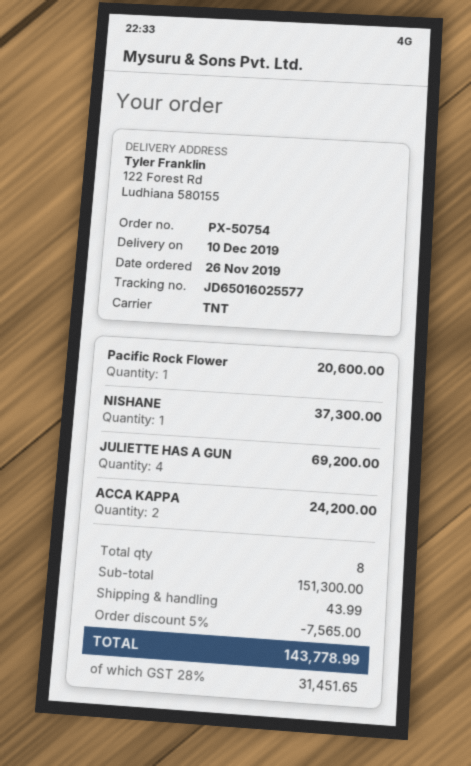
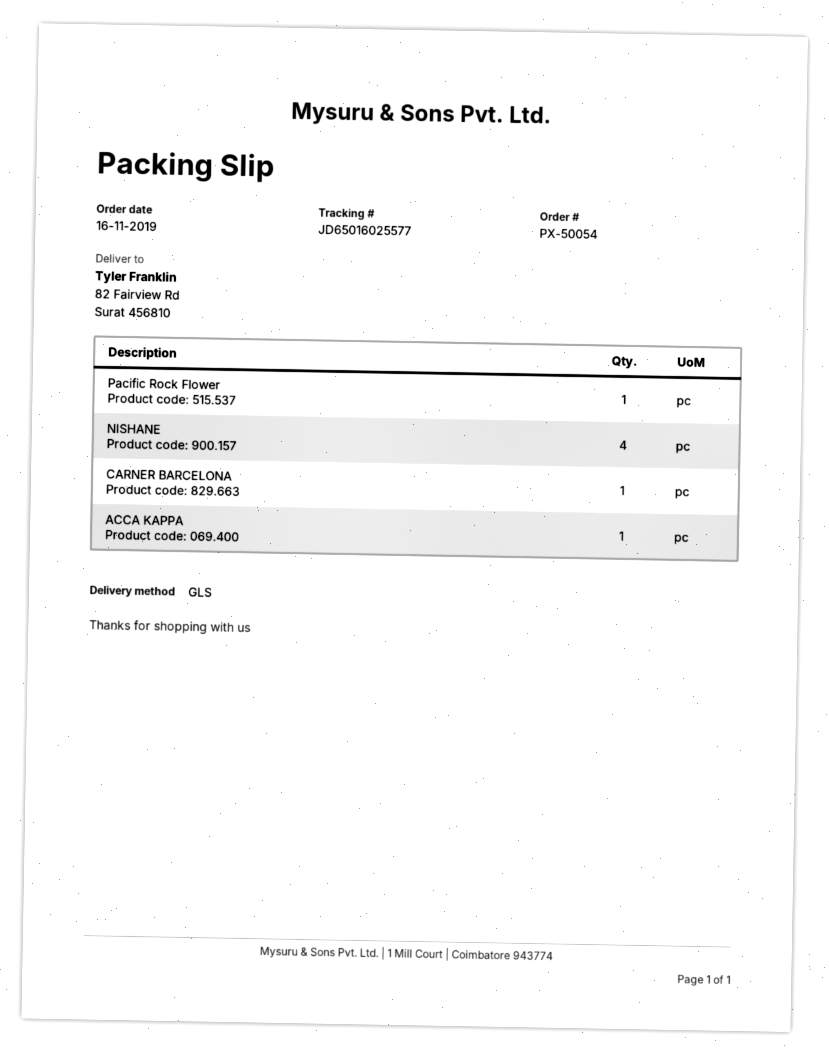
order number: PX-50754 -> PX-50054
order date: 2019-11-26 -> 2019-11-16
shipping method: TNT -> GLS
ship to: 122 Forest Rd, Ludhiana 580155 -> 82 Fairview Rd, Surat 456810
NISHANE: 1 -> 4
JULIETTE HAS A GUN: 4 -> none
ACCA KAPPA: 2 -> 1
CARNER BARCELONA: none -> 1

